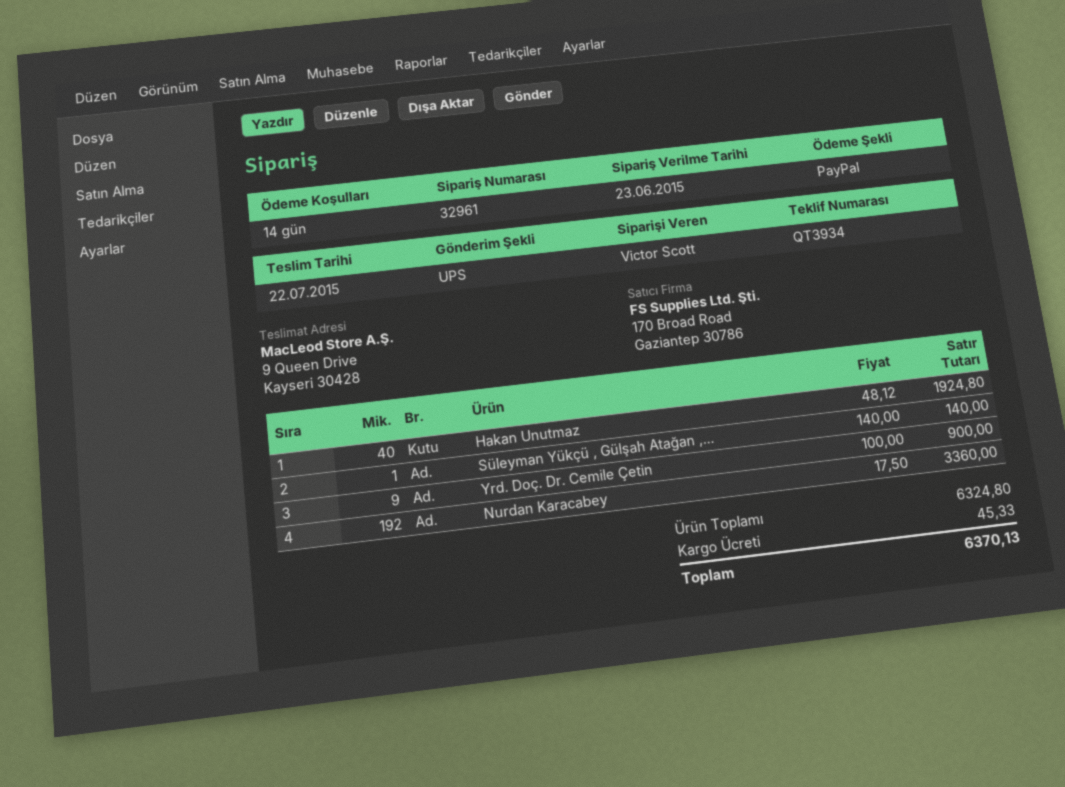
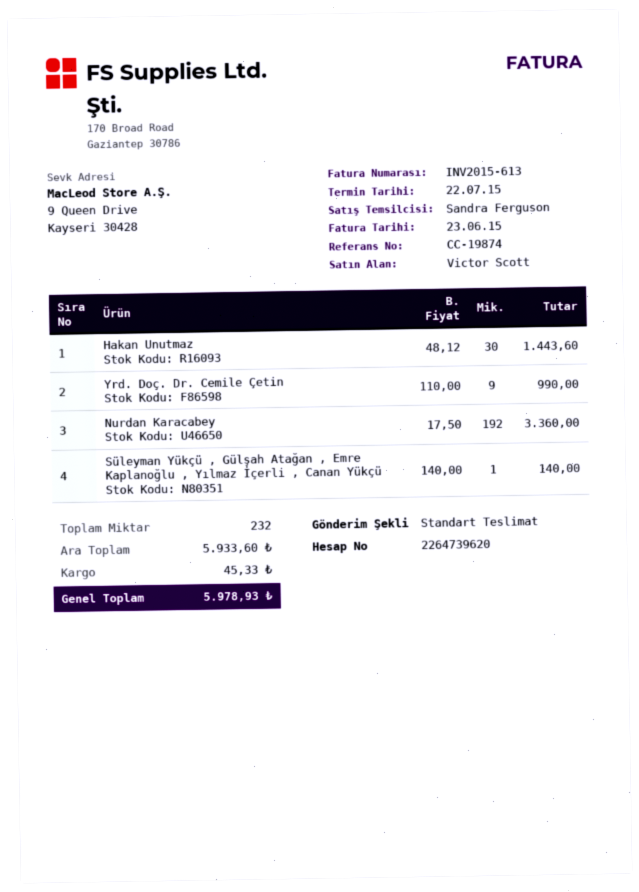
shipping method: UPS -> standard
Hakan Unutmaz: 40 x 48.12 = 1924.80 -> 30 x 48.12 = 1443.60
Yrd. Doç. Dr. Cemile Çetin: 9 x 100.00 = 900.00 -> 9 x 110.00 = 990.00
subtotal: 6324.80 -> 5933.60
total: 6370.13 -> 5978.93

